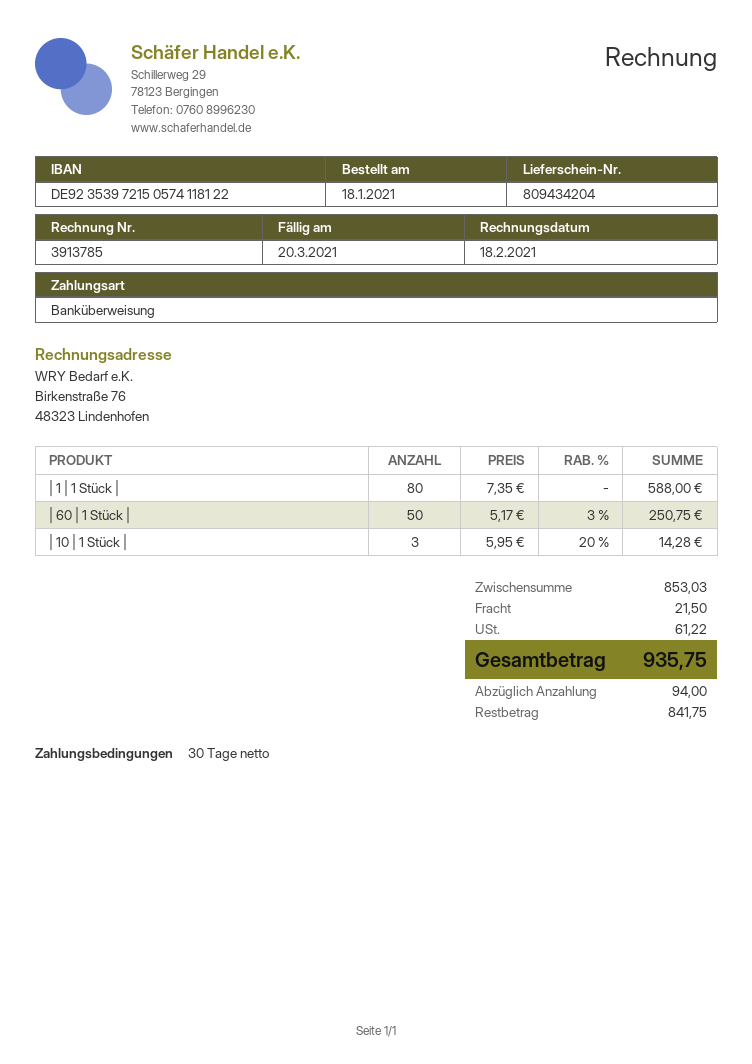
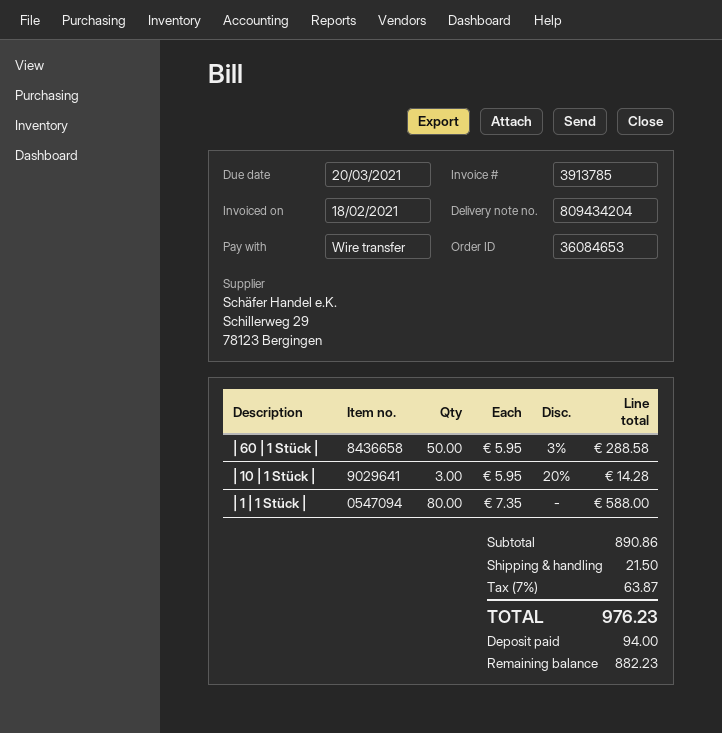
| 60 | 1 Stück |: 50 x 5.17 - 3% = 250.75 -> 50 x 5.95 - 3% = 288.58
subtotal: 853.03 -> 890.86
tax: 61.22 -> 63.87
total: 935.75 -> 976.23
balance: 841.75 -> 882.23

